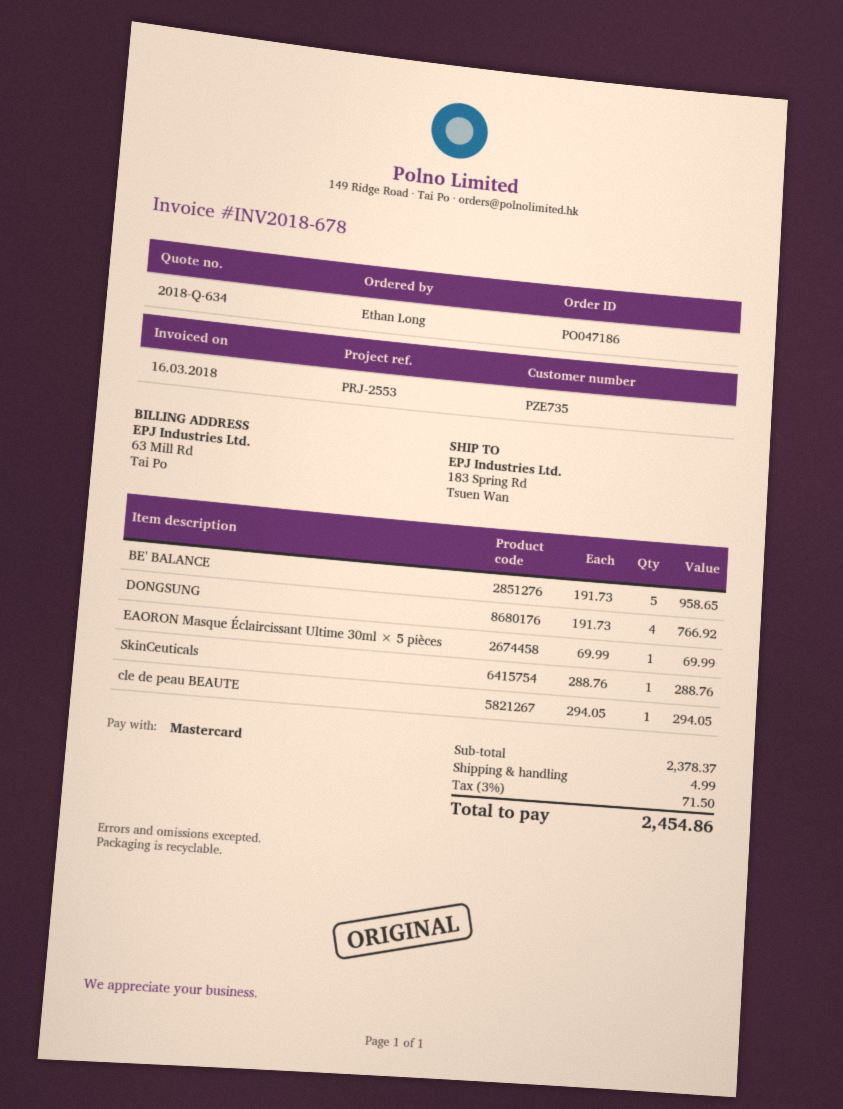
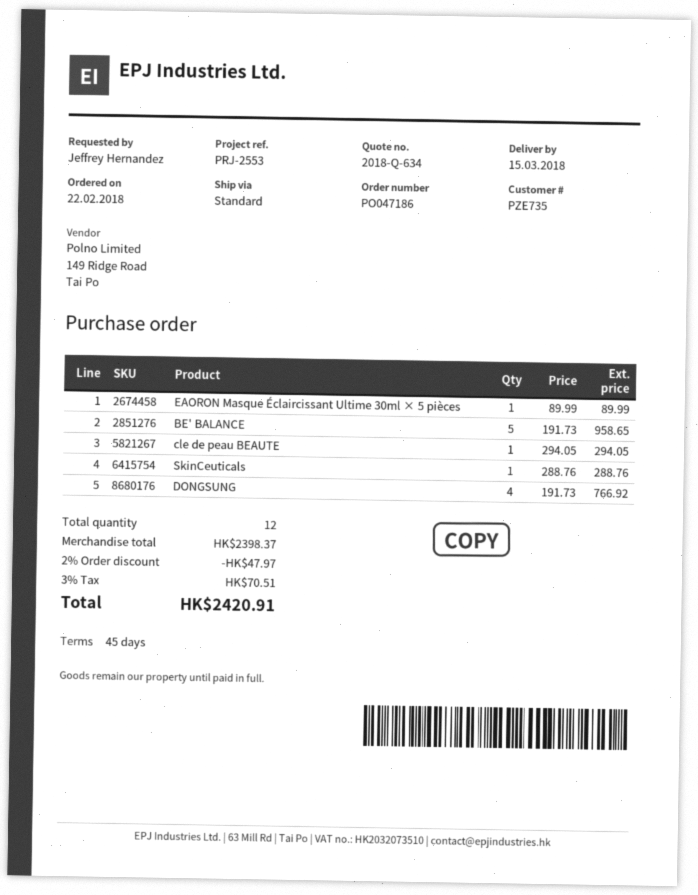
ordered by: Ethan Long -> Jeffrey Hernandez
EAORON Masque Éclaircissant Ultime 30ml × 5 pièces: 1 x 69.99 = 69.99 -> 1 x 89.99 = 89.99
subtotal: 2378.37 -> 2398.37
discount: none -> 2% = 47.97
shipping: 4.99 -> none
tax: 3% = 71.50 -> 3% = 70.51
total: 2454.86 -> 2420.91

